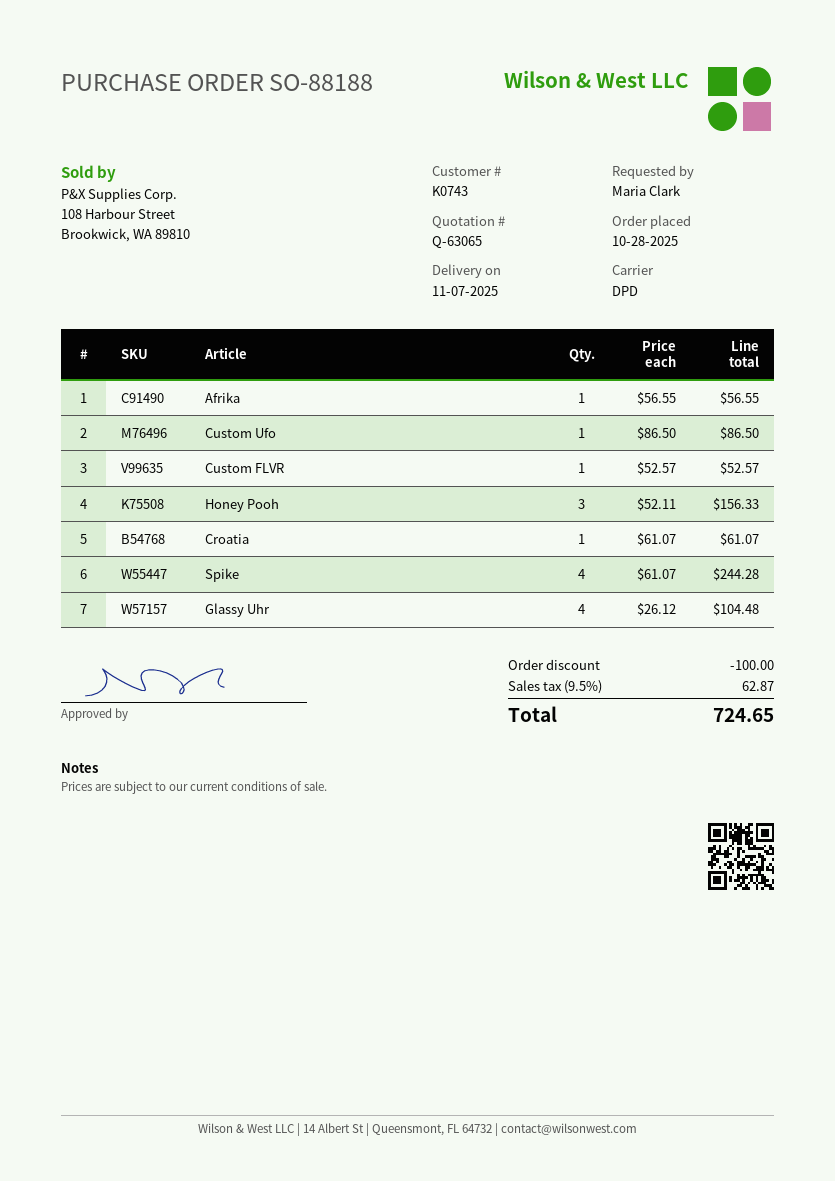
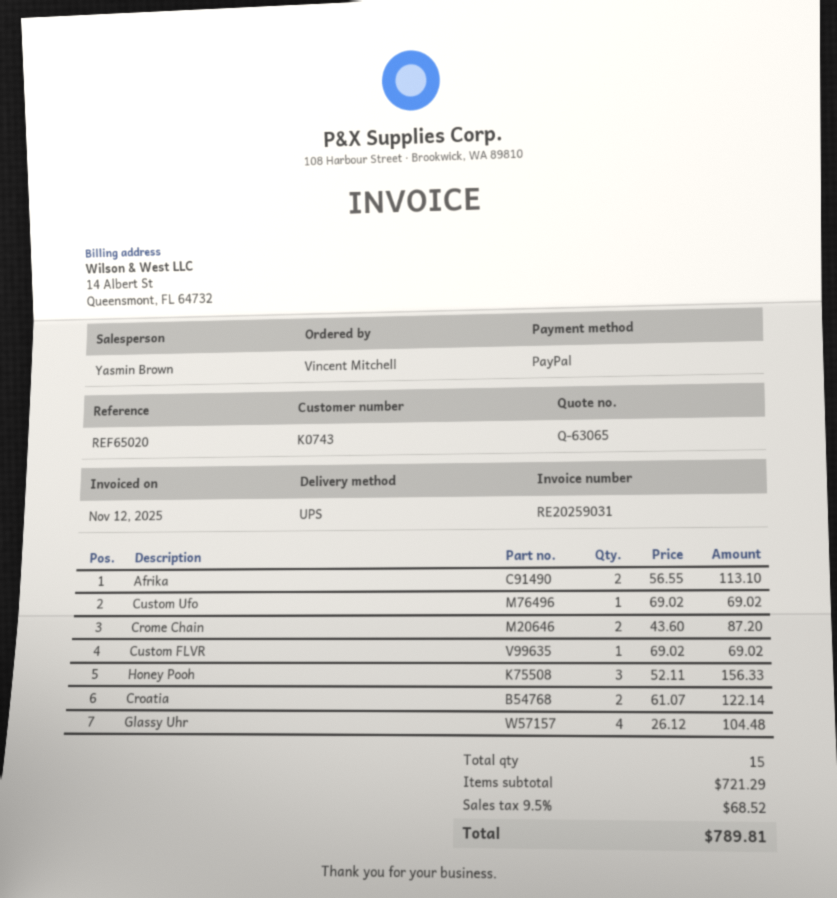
ordered by: Maria Clark -> Vincent Mitchell
shipping method: DPD -> UPS
Afrika: 1 x 56.55 = 56.55 -> 2 x 56.55 = 113.10
Custom Ufo: 1 x 86.50 = 86.50 -> 1 x 69.02 = 69.02
Custom FLVR: 1 x 52.57 = 52.57 -> 1 x 69.02 = 69.02
Croatia: 1 x 61.07 = 61.07 -> 2 x 61.07 = 122.14
Spike: 4 x 61.07 = 244.28 -> none
Crome Chain: none -> 2 x 43.60 = 87.20
discount: 100.00 -> none
tax: 9.5% = 62.87 -> 9.5% = 68.52
total: 724.65 -> 789.81

